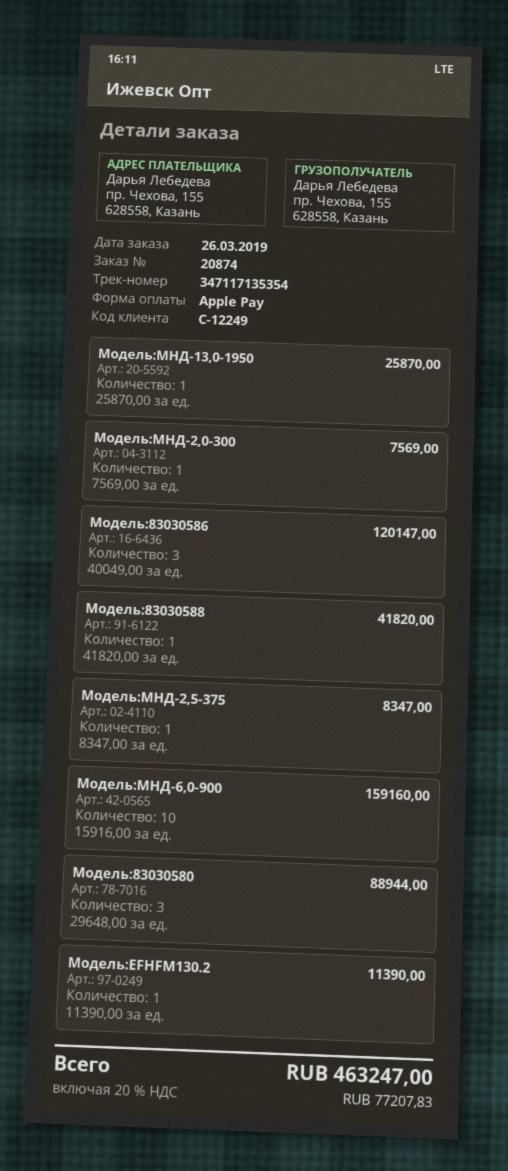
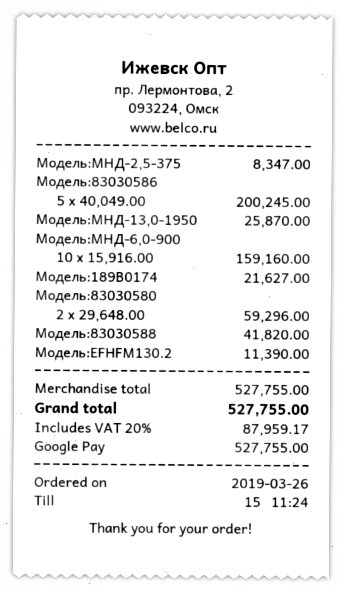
payment method: Apple Pay -> Google Pay
Модель:МНД-2,0-300: 1 x 7569.00 = 7569.00 -> none
Модель:83030586: 3 x 40049.00 = 120147.00 -> 5 x 40049.00 = 200245.00
Модель:83030580: 3 x 29648.00 = 88944.00 -> 2 x 29648.00 = 59296.00
Модель:189B0174: none -> 1 x 21627.00 = 21627.00
tax: 20% = 77207.83 -> 20% = 87959.17
total: 463247.00 -> 527755.00

